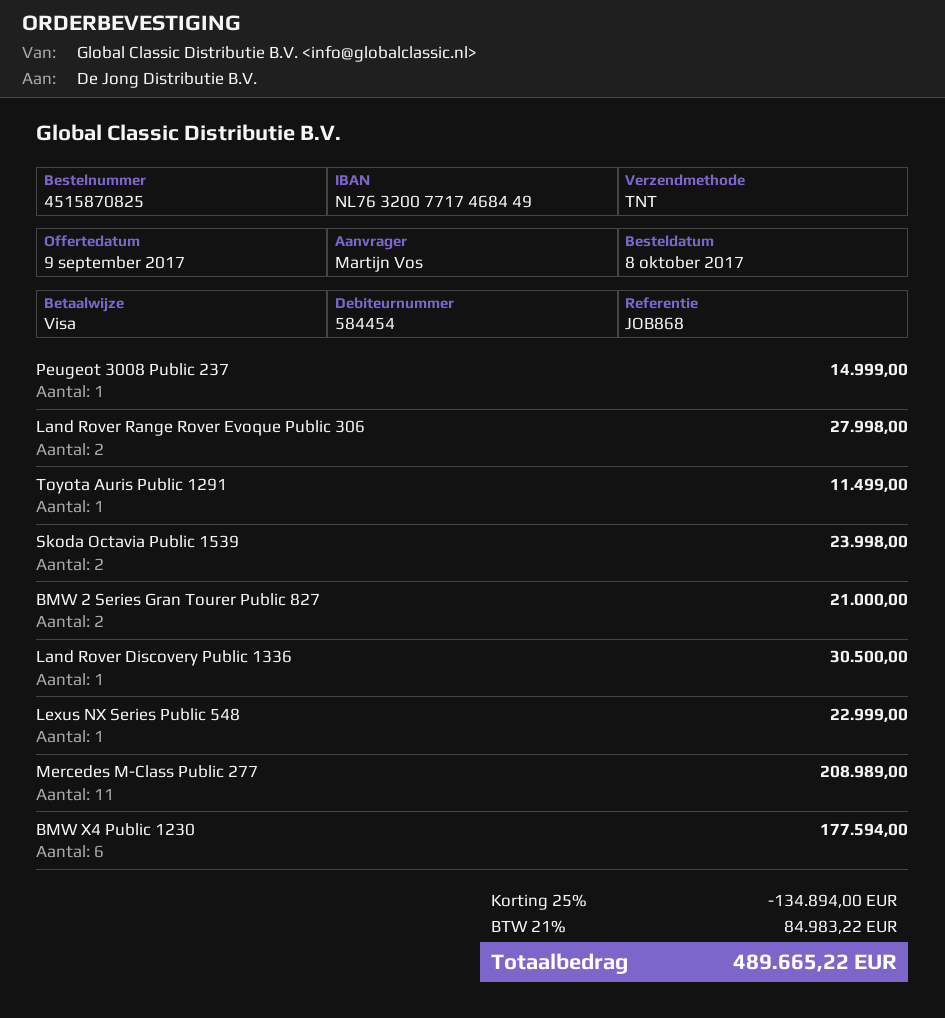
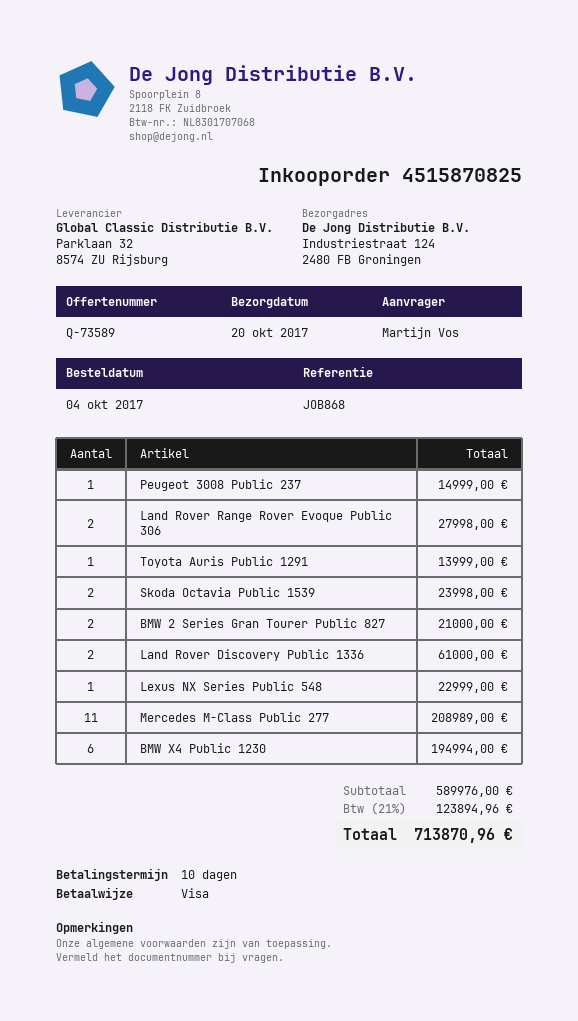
order date: 2017-10-08 -> 2017-10-04
Toyota Auris Public 1291: 1 for 11499.00 -> 1 for 13999.00
Land Rover Discovery Public 1336: 1 for 30500.00 -> 2 for 61000.00
BMW X4 Public 1230: 6 for 177594.00 -> 6 for 194994.00
discount: 25% = 134894.00 -> none
tax: 21% = 84983.22 -> 21% = 123894.96
total: 489665.22 -> 713870.96

